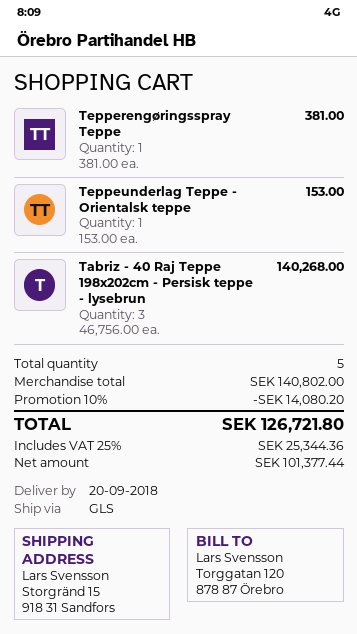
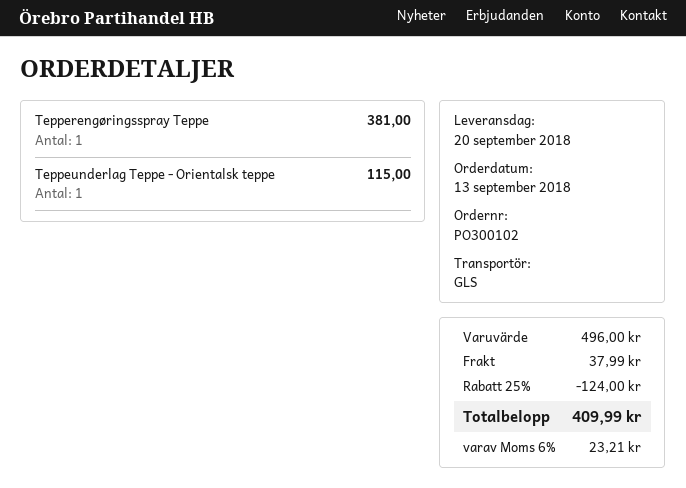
Teppeunderlag Teppe - Orientalsk teppe: 1 for 153.00 -> 1 for 115.00
Tabriz - 40 Raj Teppe 198x202cm - Persisk teppe - lysebrun: 3 for 140268.00 -> none
subtotal: 140802.00 -> 496.00
discount: 10% = 14080.20 -> 25% = 124.00
shipping: none -> 37.99
tax: 25% = 25344.36 -> 6% = 23.21
total: 126721.80 -> 409.99

